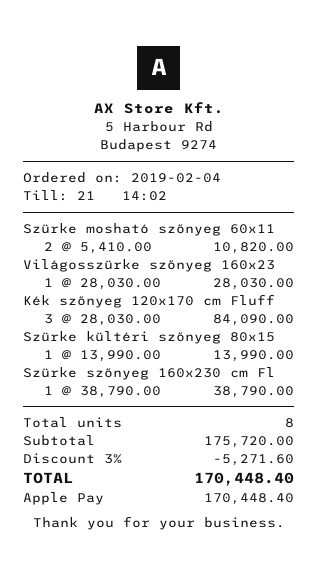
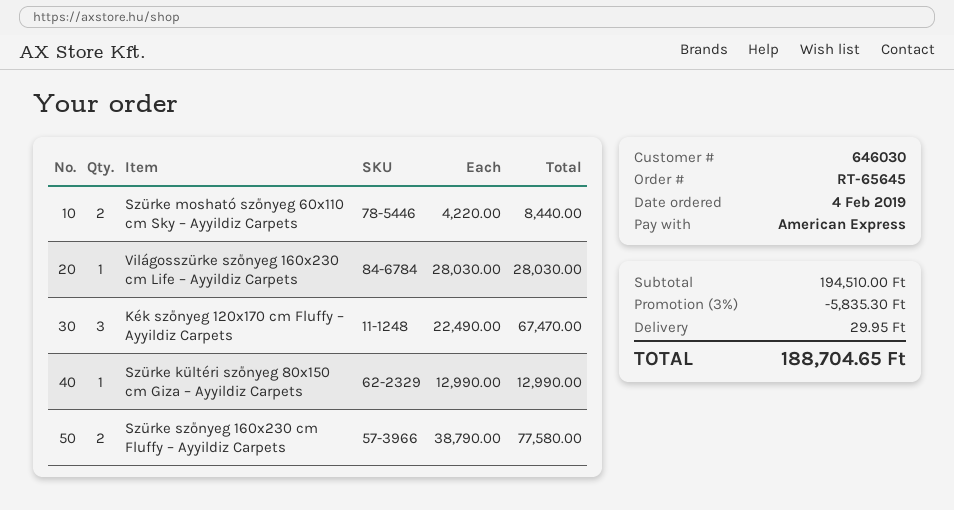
payment method: Apple Pay -> American Express
Szürke mosható szőnyeg 60x11: 2 x 5410.00 = 10820.00 -> 2 x 4220.00 = 8440.00
Kék szőnyeg 120x170 cm Fluff: 3 x 28030.00 = 84090.00 -> 3 x 22490.00 = 67470.00
Szürke kültéri szőnyeg 80x15: 1 x 13990.00 = 13990.00 -> 1 x 12990.00 = 12990.00
Szürke szőnyeg 160x230 cm Fl: 1 x 38790.00 = 38790.00 -> 2 x 38790.00 = 77580.00
subtotal: 175720.00 -> 194510.00
discount: 3% = 5271.60 -> 3% = 5835.30
shipping: none -> 29.95
total: 170448.40 -> 188704.65

